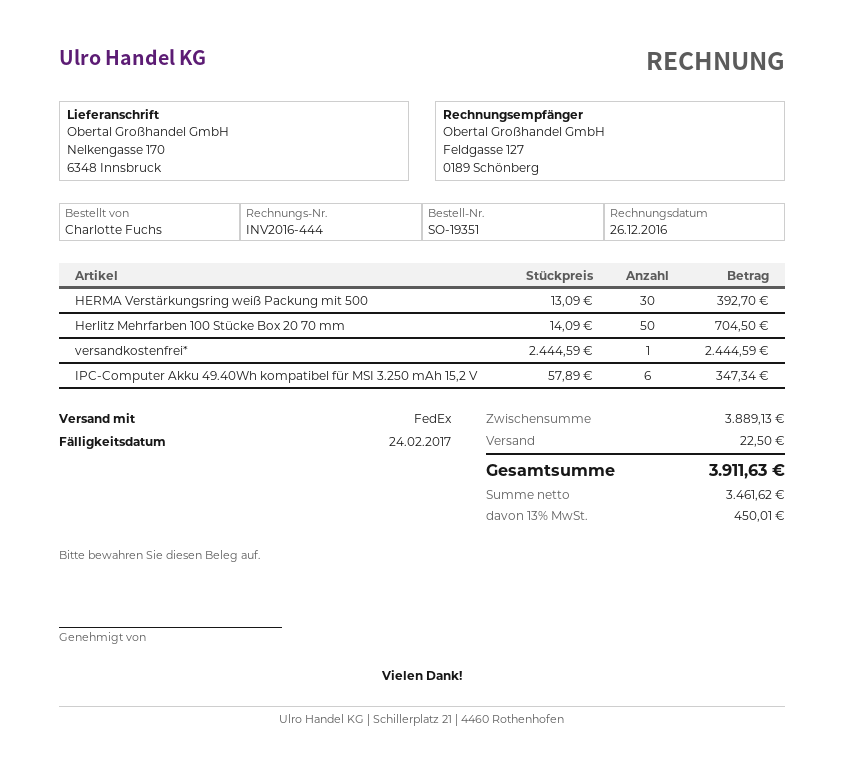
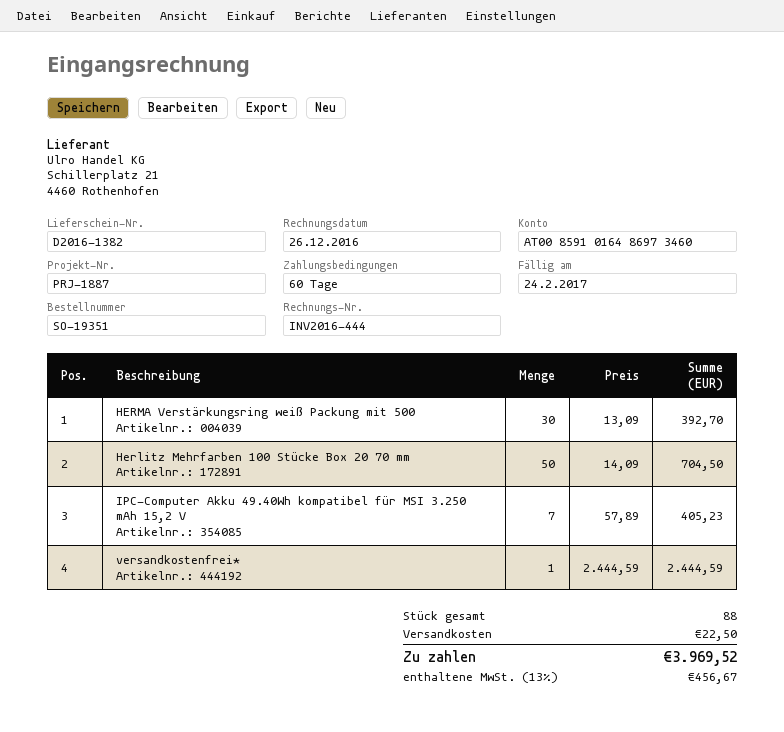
IPC-Computer Akku 49.40Wh kompatibel für MSI 3.250 mAh 15,2 V: 6 x 57.89 = 347.34 -> 7 x 57.89 = 405.23
tax: 13% = 450.01 -> 13% = 456.67
total: 3911.63 -> 3969.52

